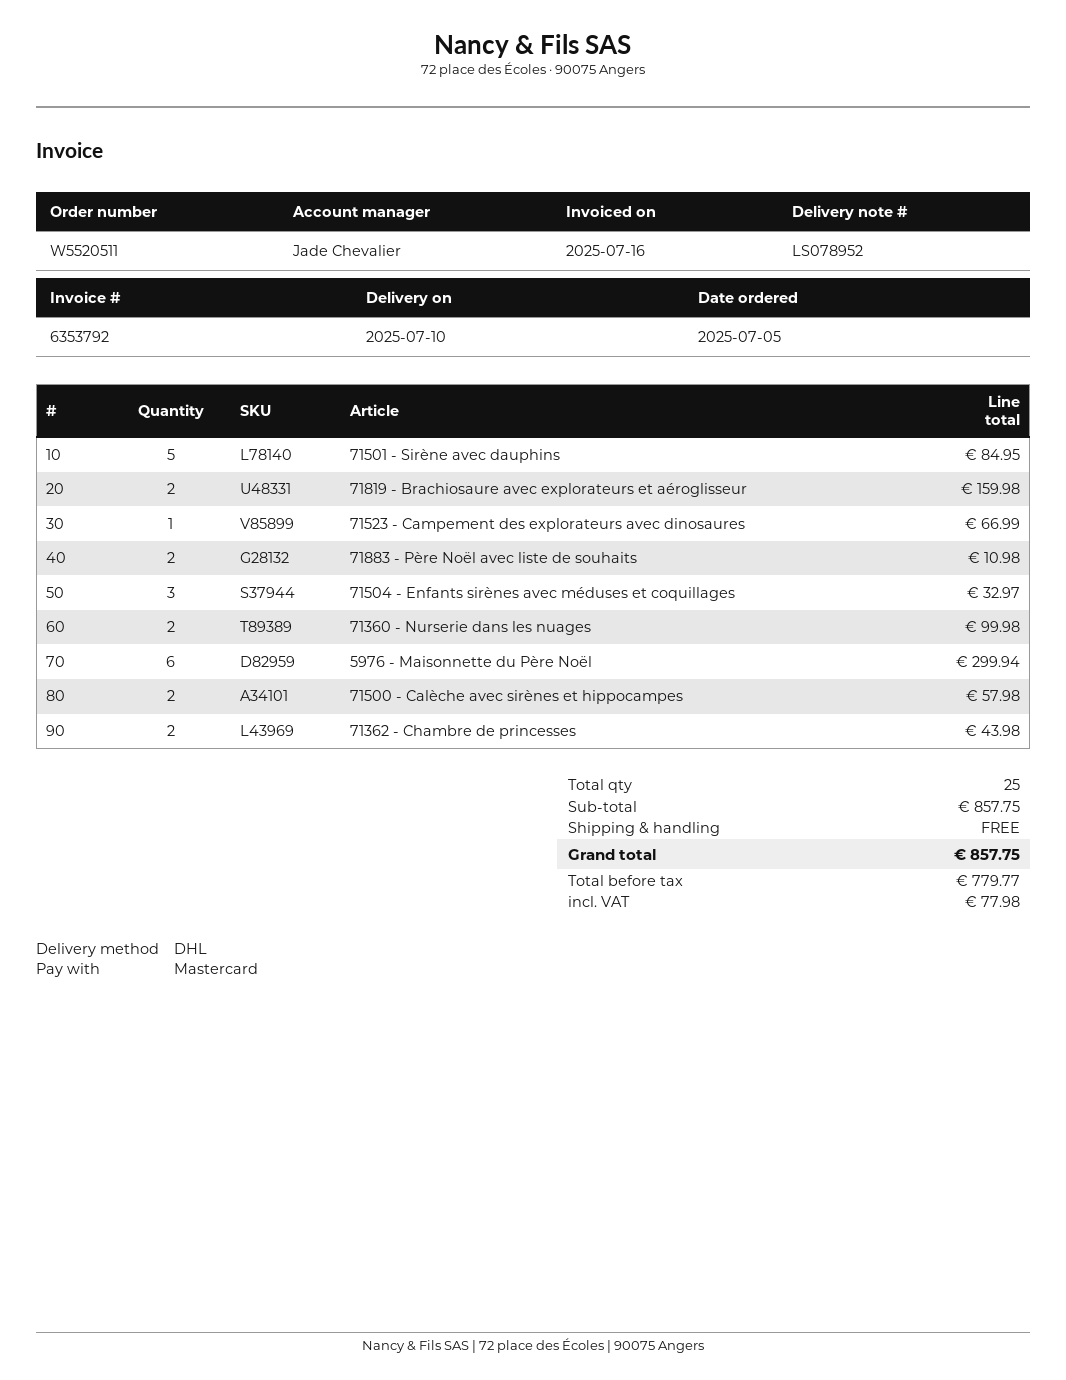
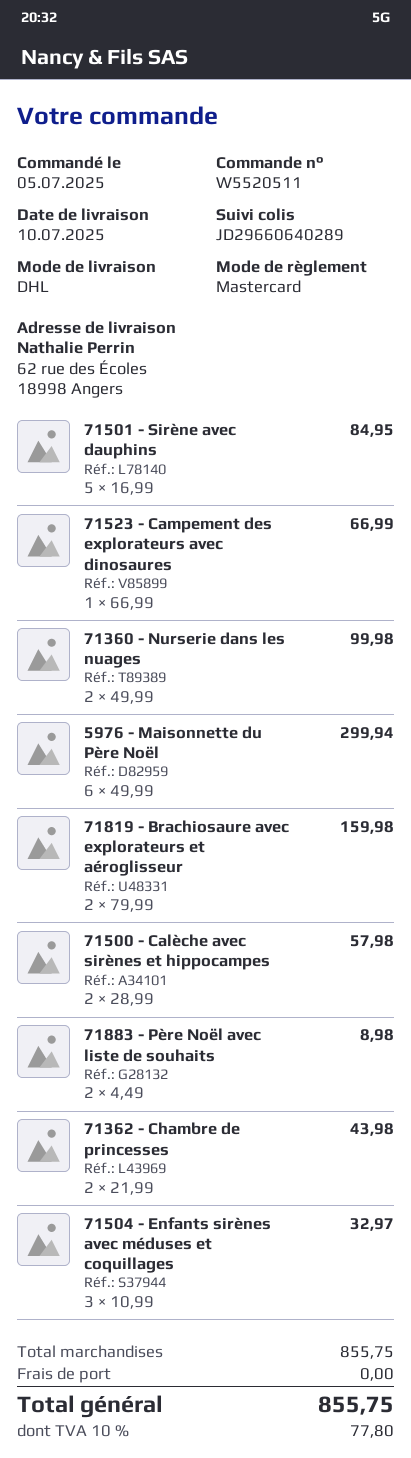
71883 - Père Noël avec liste de souhaits: 2 for 10.98 -> 2 for 8.98
subtotal: 857.75 -> 855.75
tax: 77.98 -> 77.80
total: 857.75 -> 855.75

